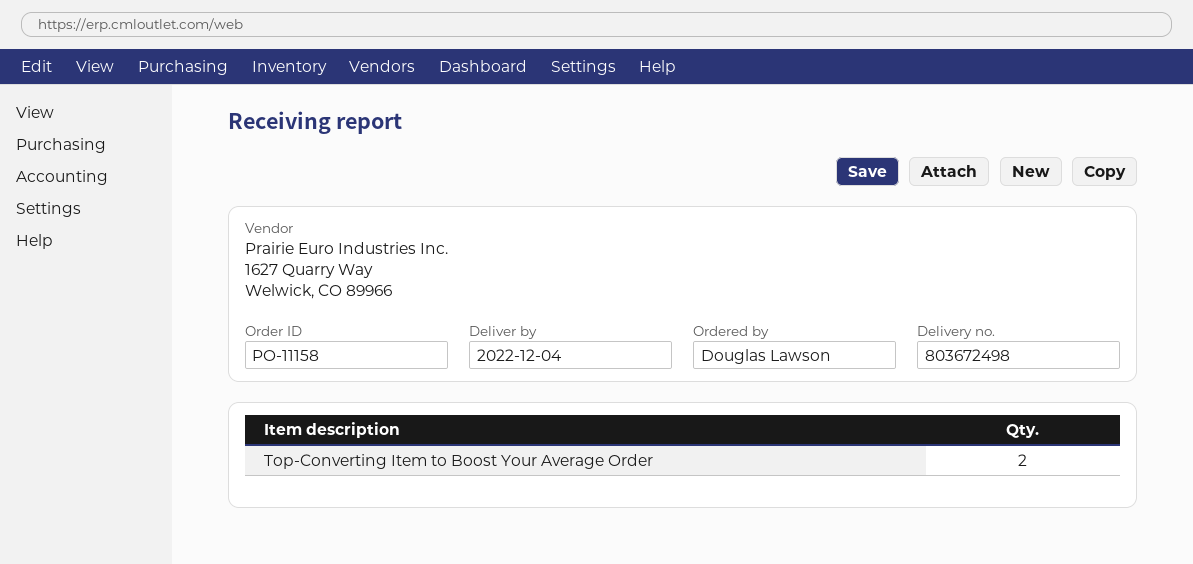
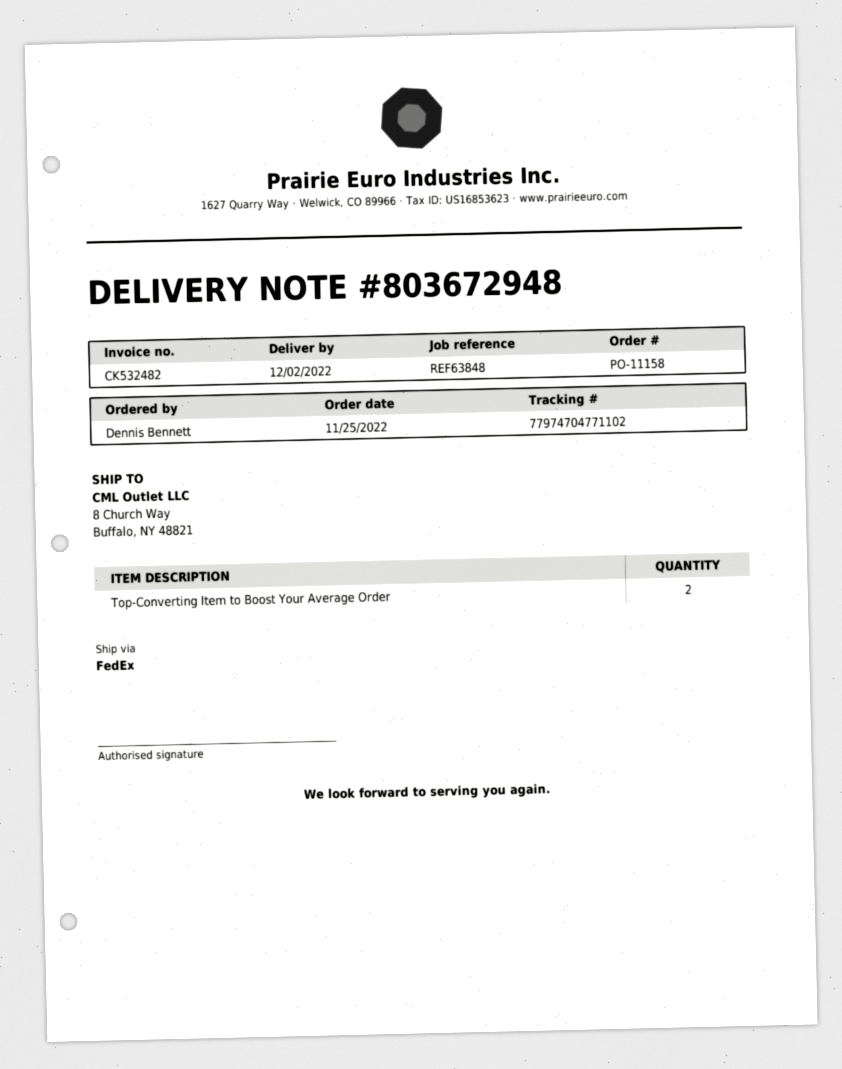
delivery note number: 803672498 -> 803672948
delivery date: 2022-12-04 -> 2022-12-02
ordered by: Douglas Lawson -> Dennis Bennett

